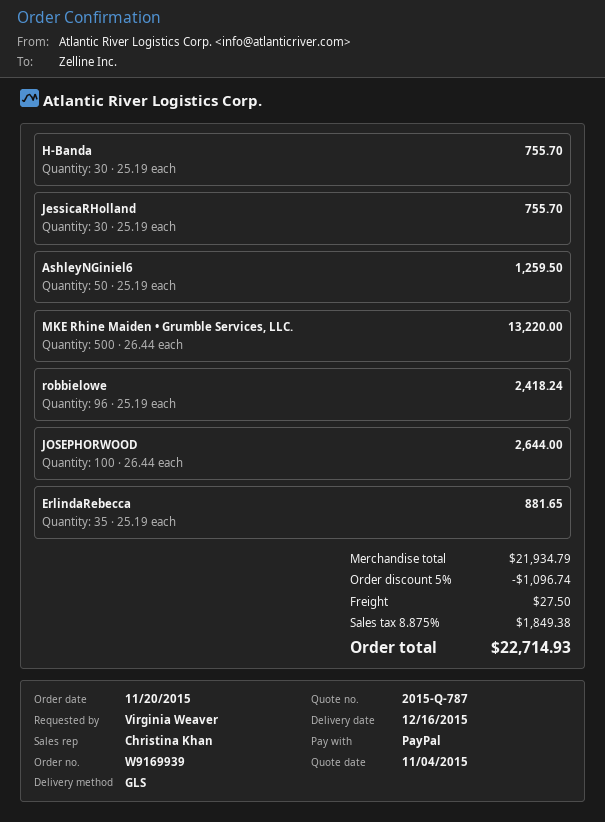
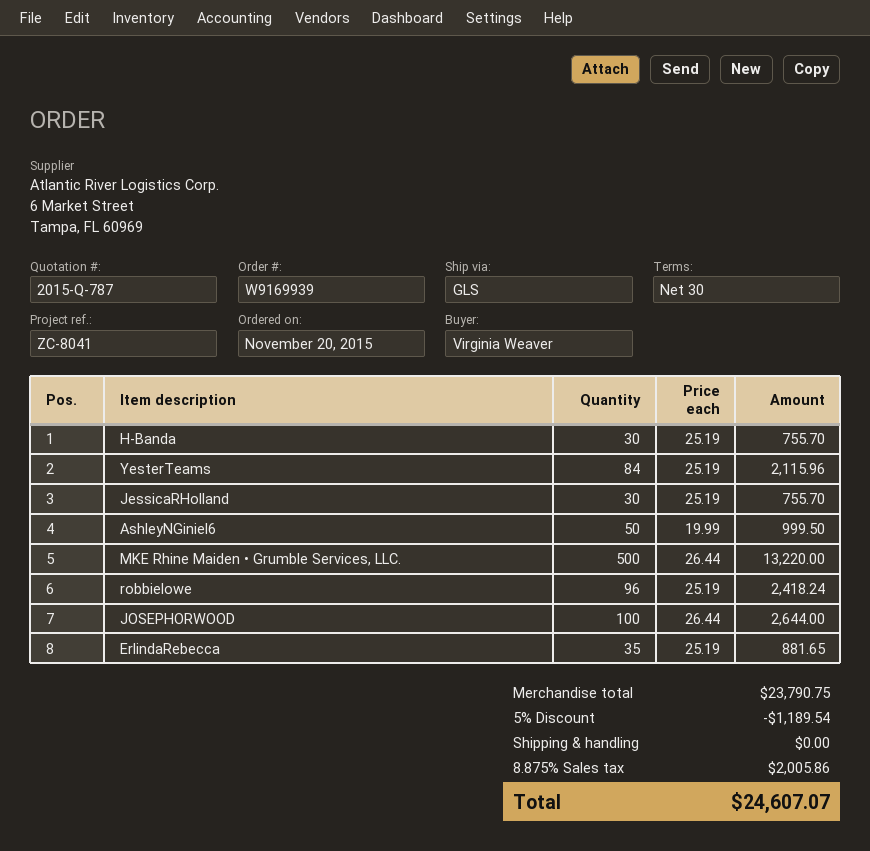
AshleyNGiniel6: 50 x 25.19 = 1259.50 -> 50 x 19.99 = 999.50
YesterTeams: none -> 84 x 25.19 = 2115.96
subtotal: 21934.79 -> 23790.75
discount: 5% = 1096.74 -> 5% = 1189.54
shipping: 27.50 -> 0.00
tax: 8.875% = 1849.38 -> 8.875% = 2005.86
total: 22714.93 -> 24607.07

